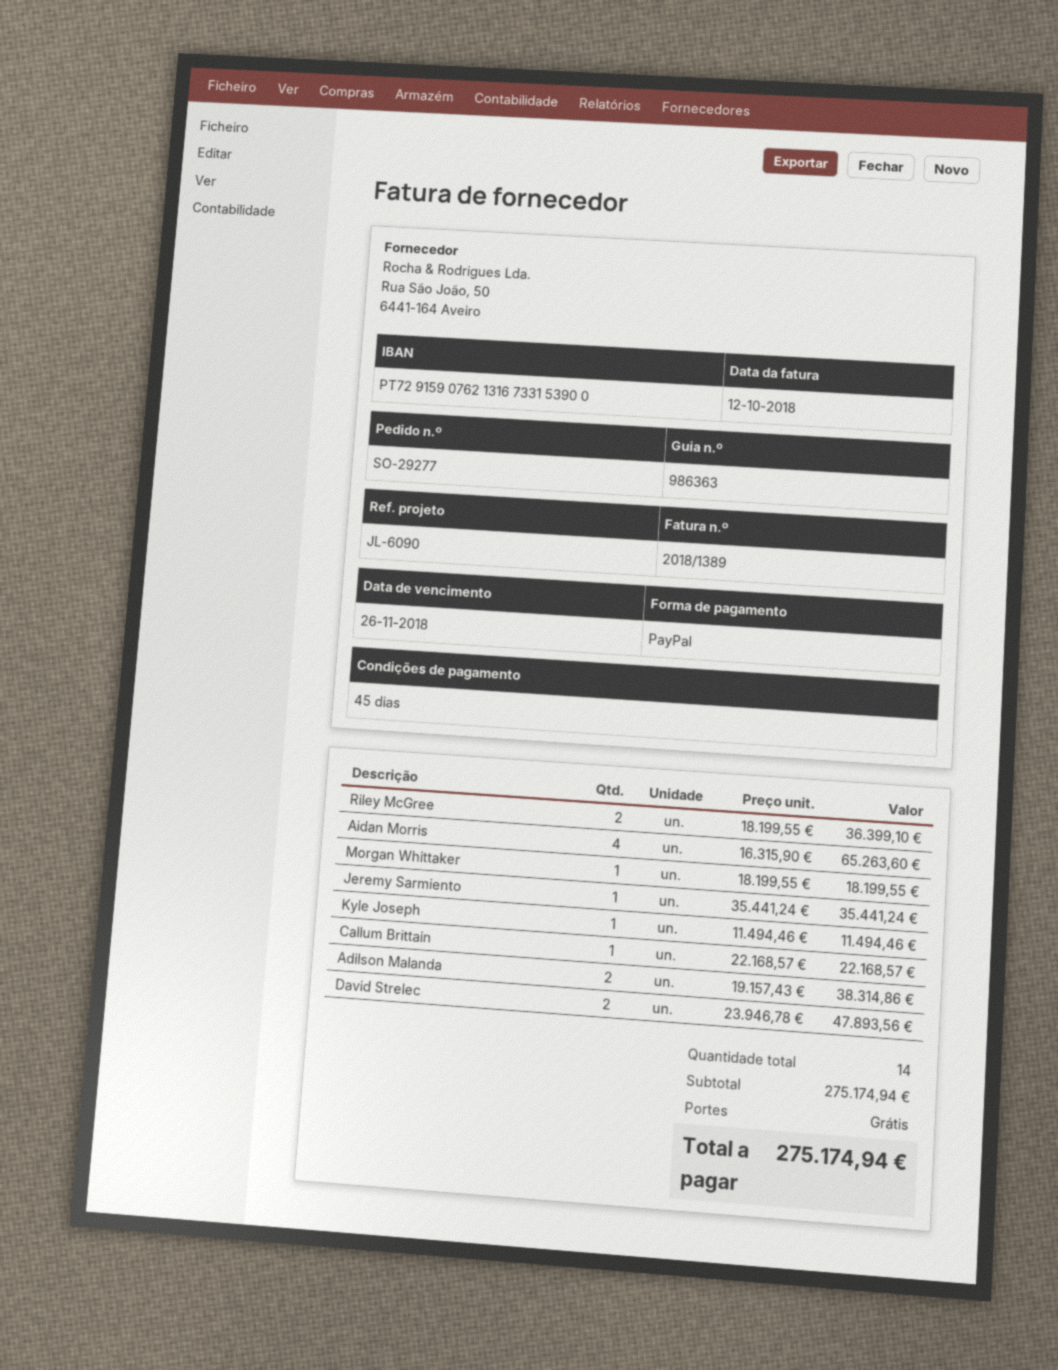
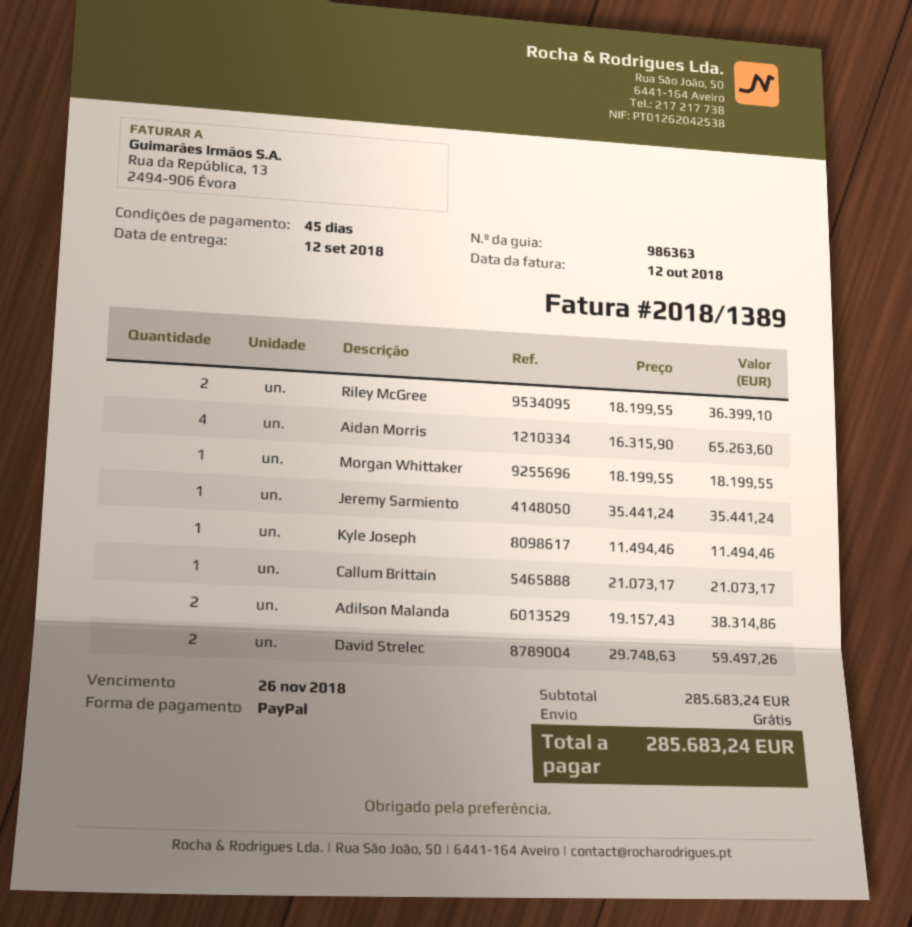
Callum Brittain: 1 x 22168.57 = 22168.57 -> 1 x 21073.17 = 21073.17
David Strelec: 2 x 23946.78 = 47893.56 -> 2 x 29748.63 = 59497.26
subtotal: 275174.94 -> 285683.24
total: 275174.94 -> 285683.24

